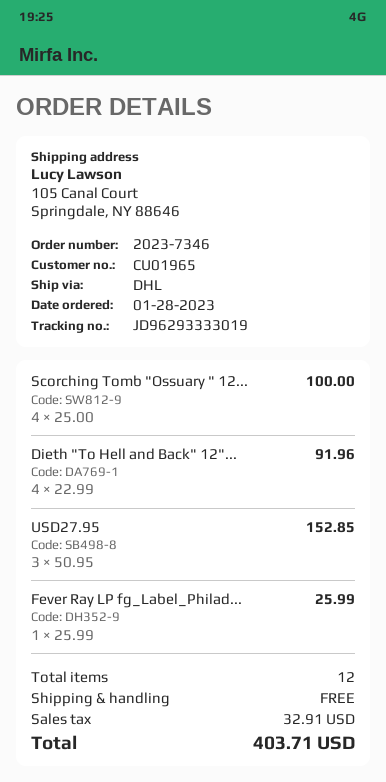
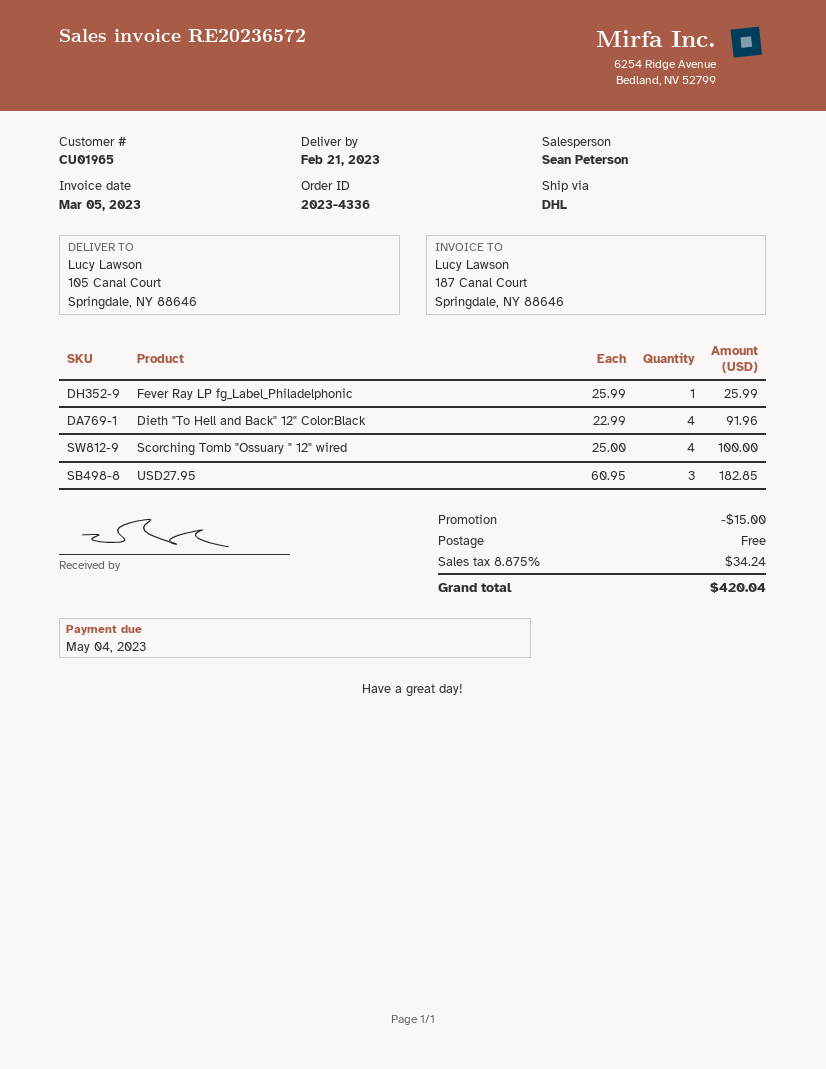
order number: 2023-7346 -> 2023-4336
USD27.95: 3 x 50.95 = 152.85 -> 3 x 60.95 = 182.85
discount: none -> 15.00
tax: 32.91 -> 34.24
total: 403.71 -> 420.04

